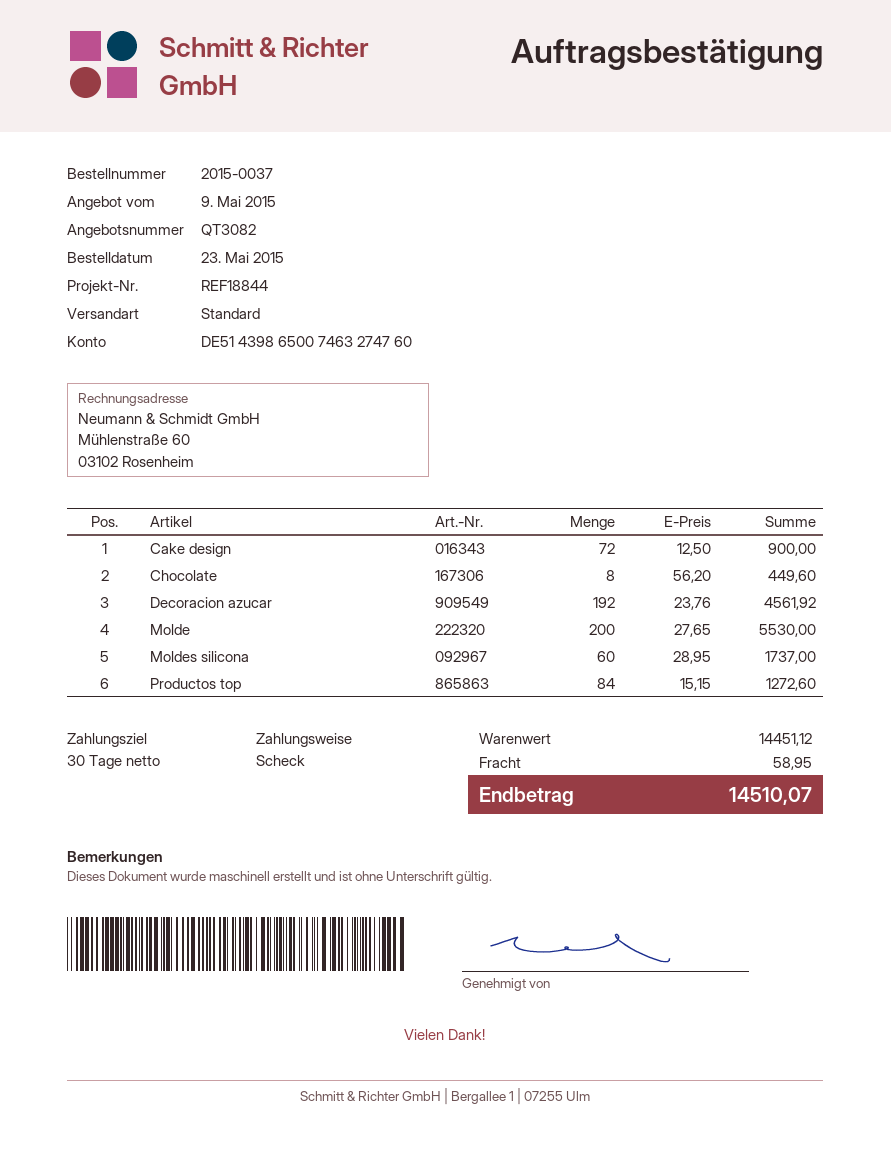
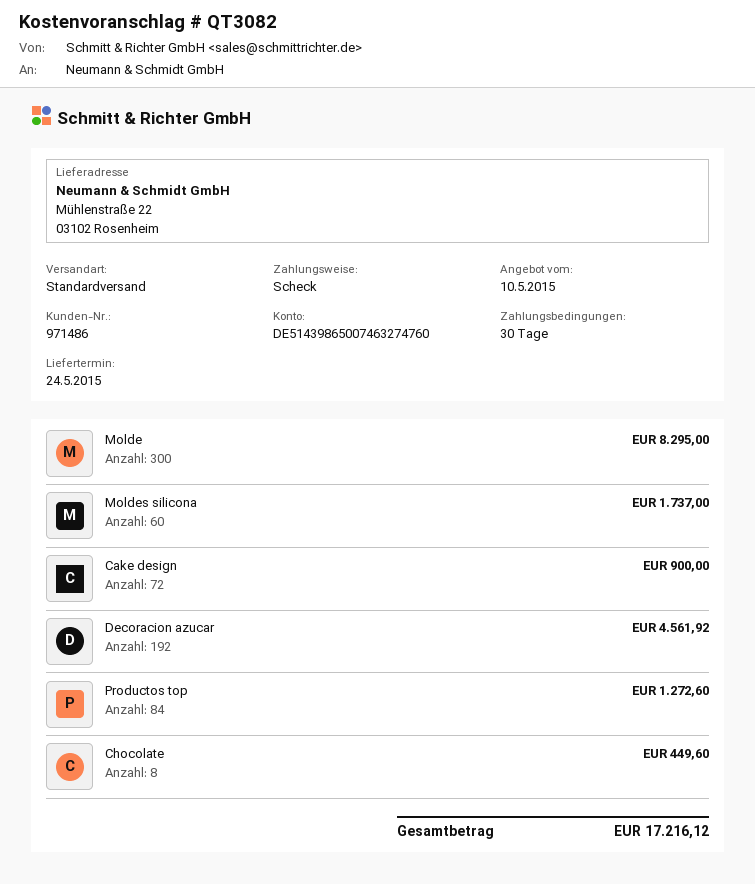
quote date: 2015-05-09 -> 2015-05-10
Molde: 200 for 5530.00 -> 300 for 8295.00
shipping: 58.95 -> none
total: 14510.07 -> 17216.12

